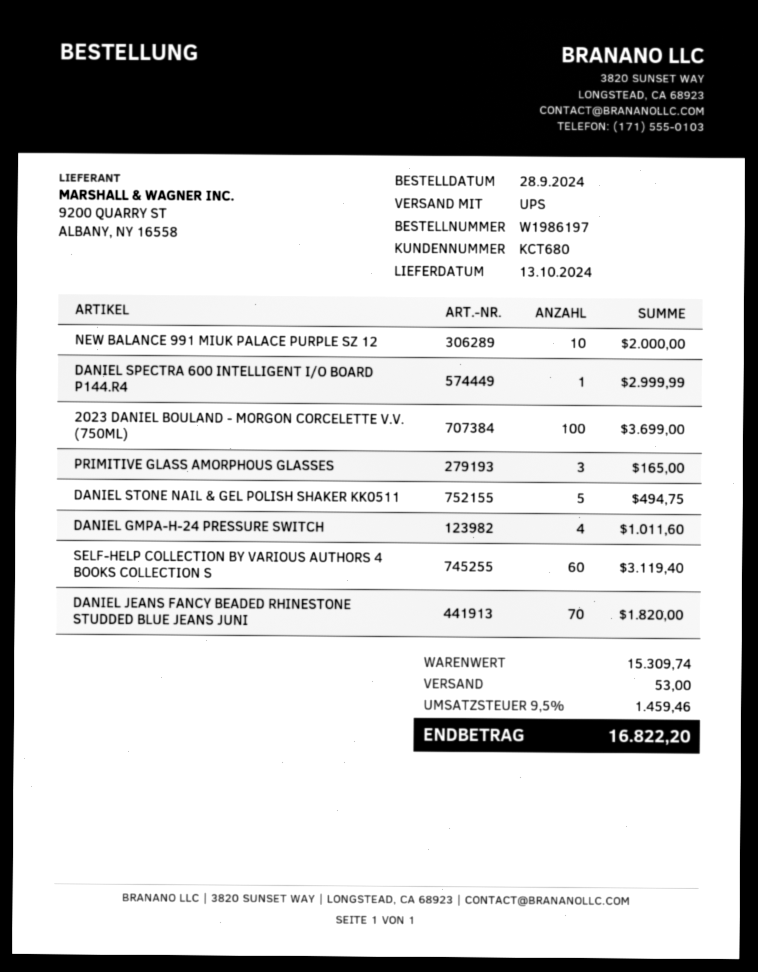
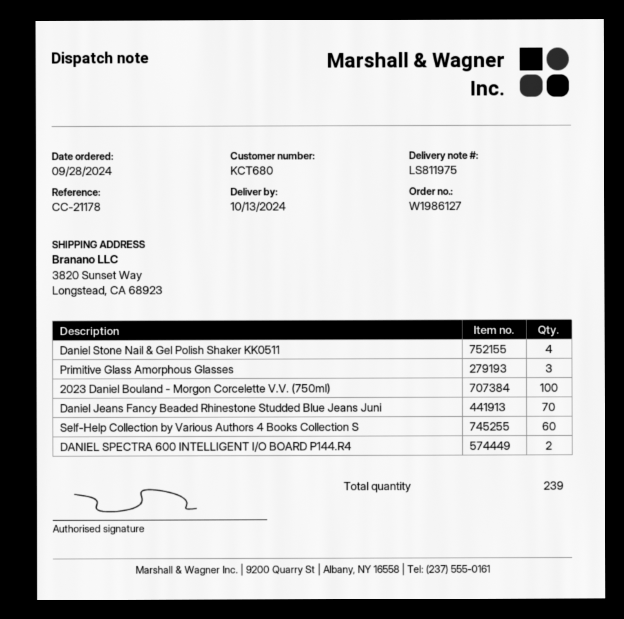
order number: W1986197 -> W1986127
NEW BALANCE 991 MIUK PALACE PURPLE SZ 12: 10 -> none
DANIEL SPECTRA 600 INTELLIGENT I/O BOARD P144.R4: 1 -> 2
DANIEL STONE NAIL & GEL POLISH SHAKER KK0511: 5 -> 4
DANIEL GMPA-H-24 PRESSURE SWITCH: 4 -> none

